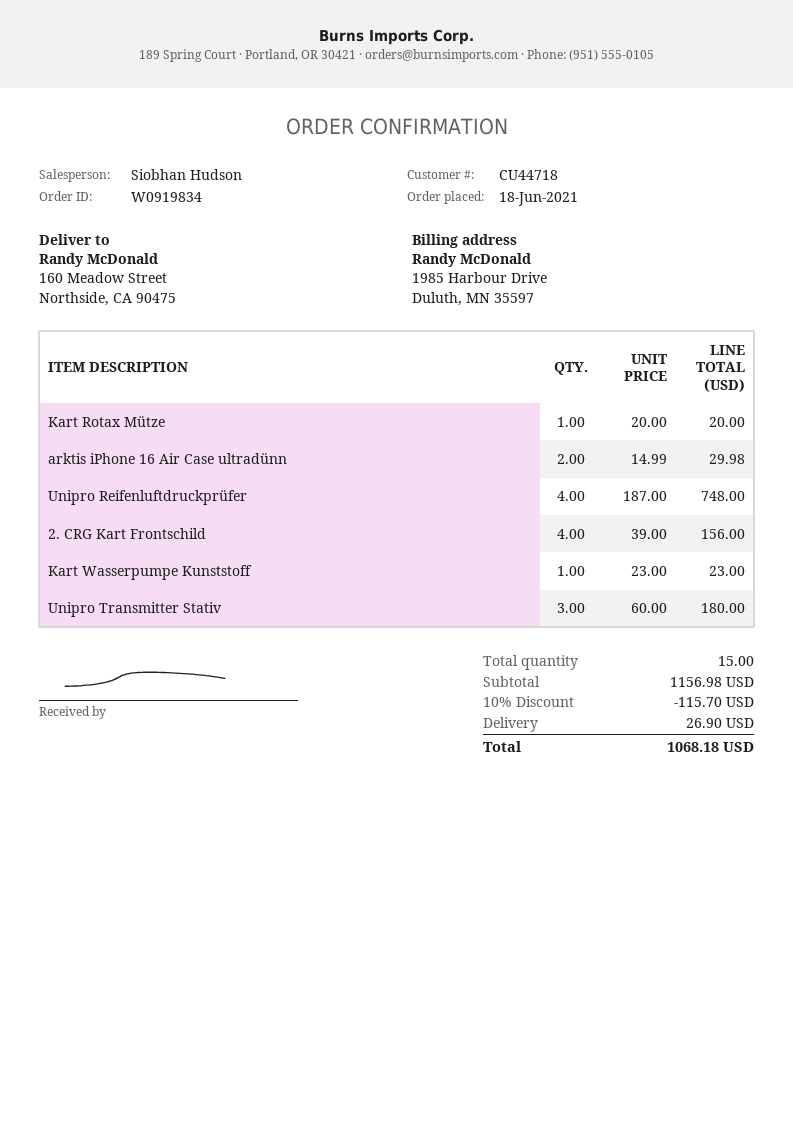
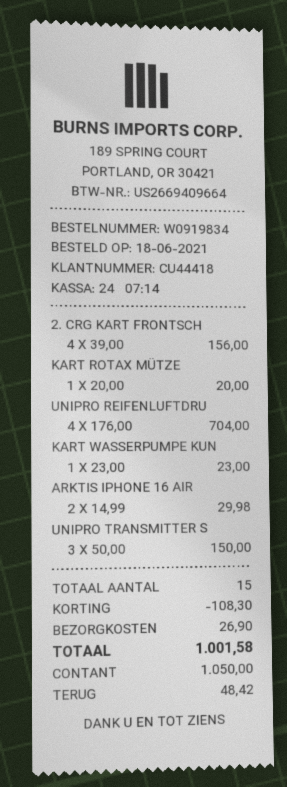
customer number: CU44718 -> CU44418
Unipro Reifenluftdruckprüfer: 4 x 187.00 = 748.00 -> 4 x 176.00 = 704.00
Unipro Transmitter Stativ: 3 x 60.00 = 180.00 -> 3 x 50.00 = 150.00
discount: 115.70 -> 108.30
total: 1068.18 -> 1001.58

